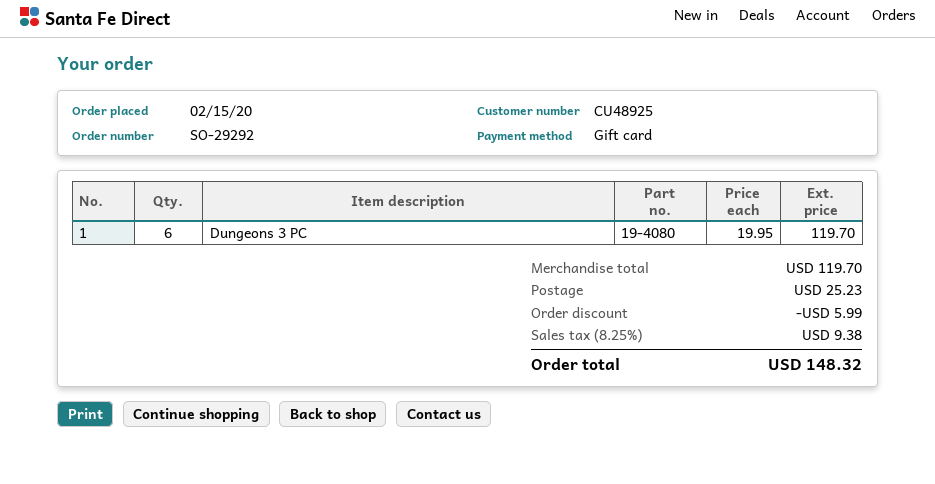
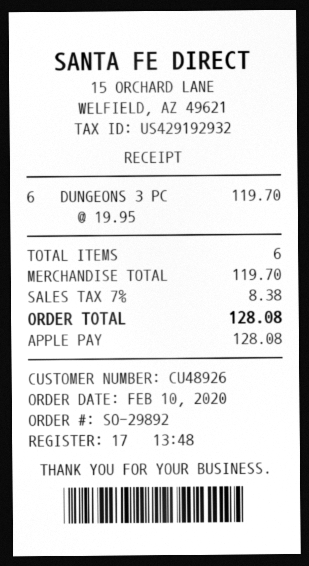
order number: SO-29292 -> SO-29892
order date: 2020-02-15 -> 2020-02-10
customer number: CU48925 -> CU48926
payment method: gift card -> Apple Pay
discount: 5.99 -> none
shipping: 25.23 -> none
tax: 8.25% = 9.38 -> 7% = 8.38
total: 148.32 -> 128.08

